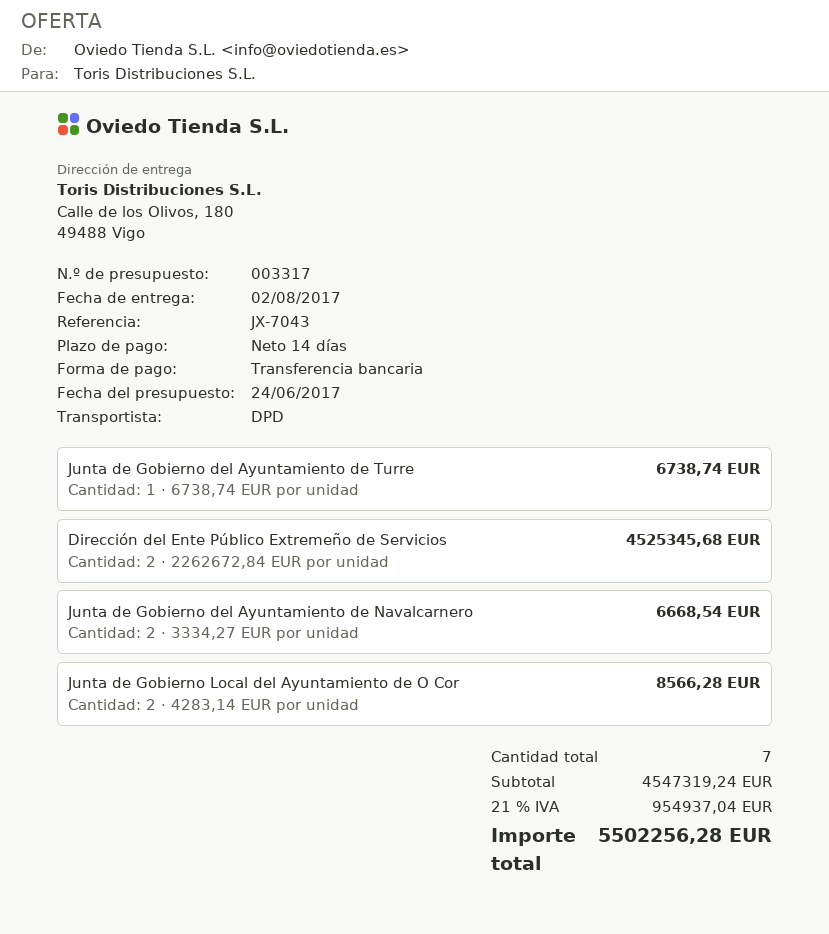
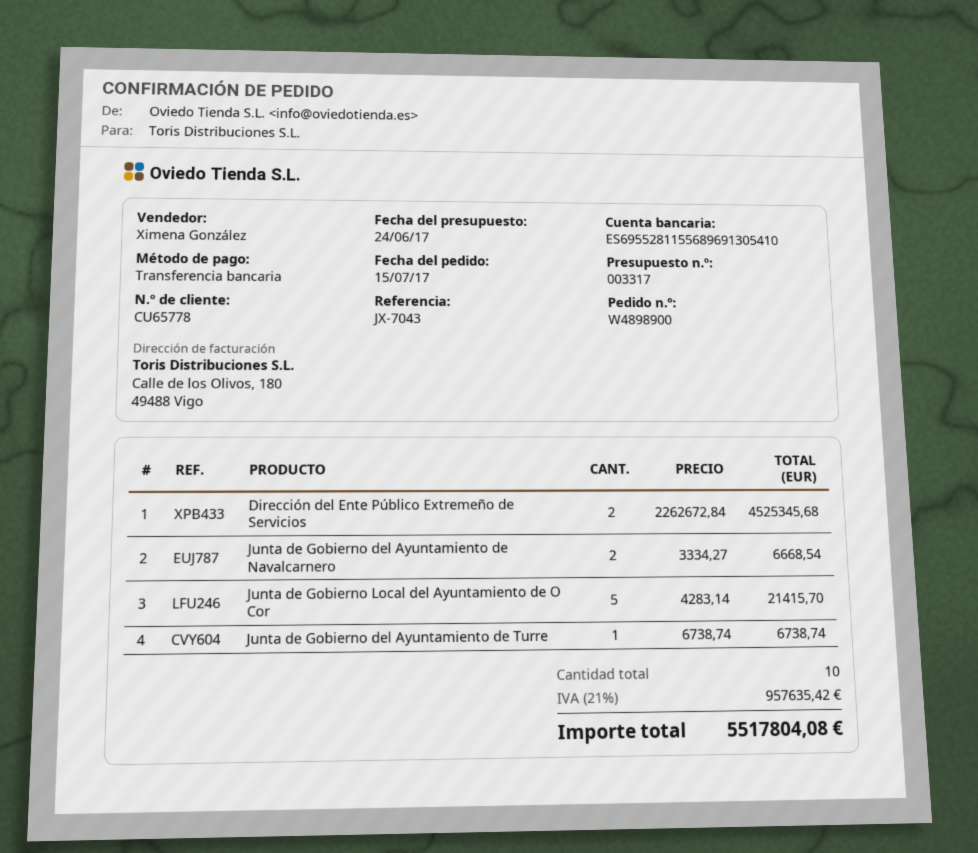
Junta de Gobierno Local del Ayuntamiento de O Cor: 2 x 4283.14 = 8566.28 -> 5 x 4283.14 = 21415.70
total quantity: 7 -> 10
tax: 21% = 954937.04 -> 21% = 957635.42
total: 5502256.28 -> 5517804.08

